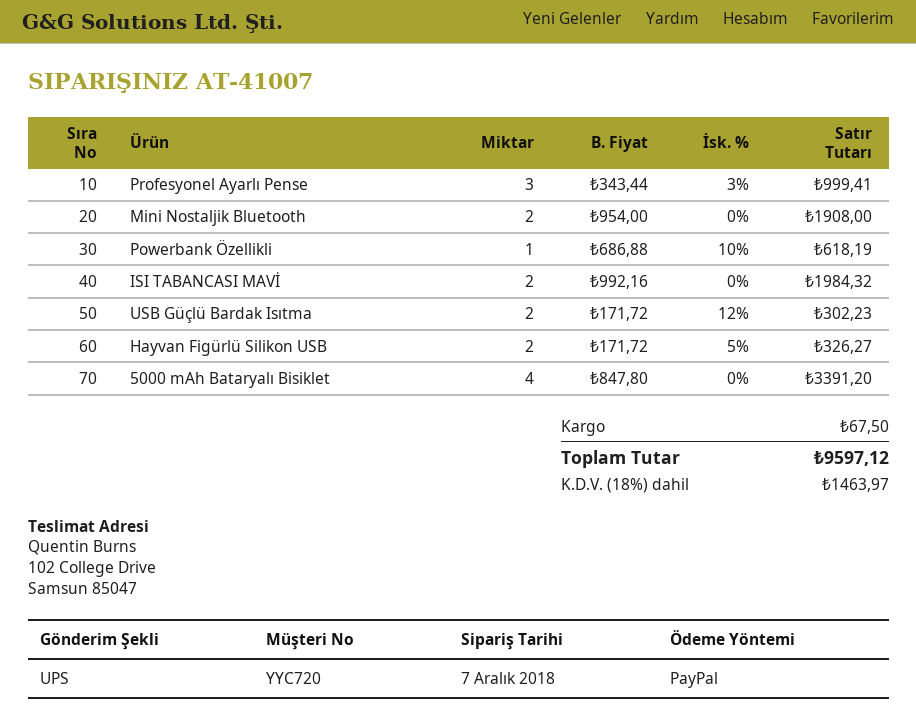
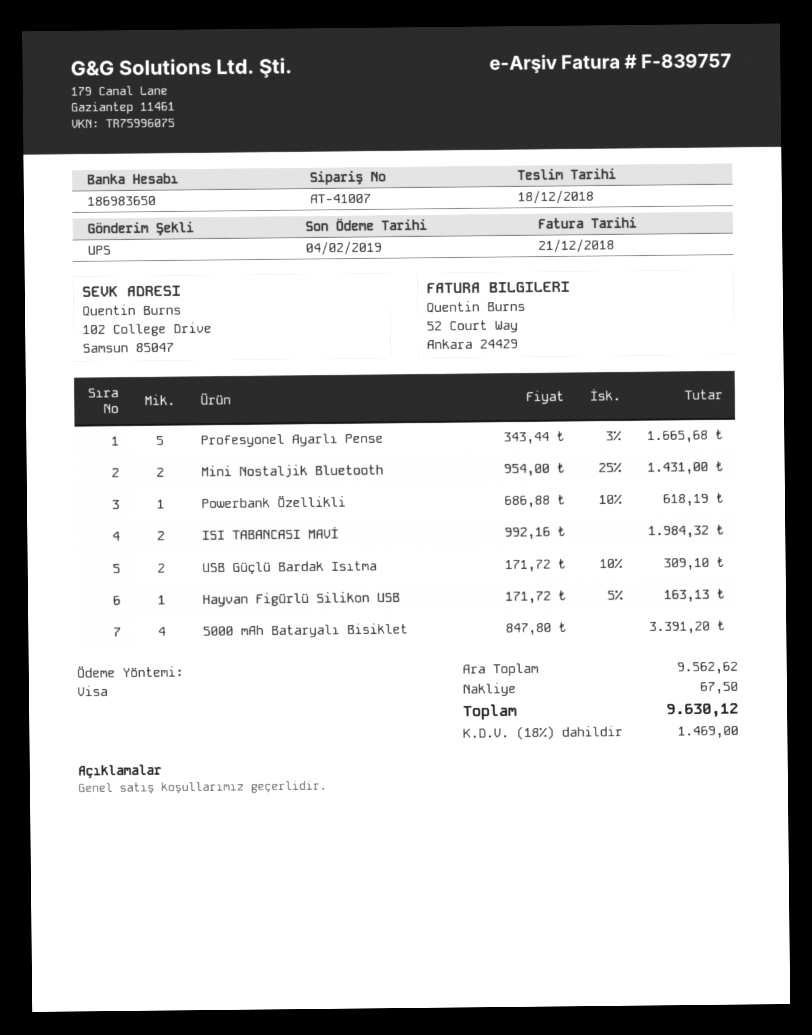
payment method: PayPal -> Visa
Profesyonel Ayarlı Pense: 3 x 343.44 - 3% = 999.41 -> 5 x 343.44 - 3% = 1665.68
Mini Nostaljik Bluetooth: 2 x 954.00 = 1908.00 -> 2 x 954.00 - 25% = 1431.00
USB Güçlü Bardak Isıtma: 2 x 171.72 - 12% = 302.23 -> 2 x 171.72 - 10% = 309.10
Hayvan Figürlü Silikon USB: 2 x 171.72 - 5% = 326.27 -> 1 x 171.72 - 5% = 163.13
tax: 18% = 1463.97 -> 18% = 1469.00
total: 9597.12 -> 9630.12

